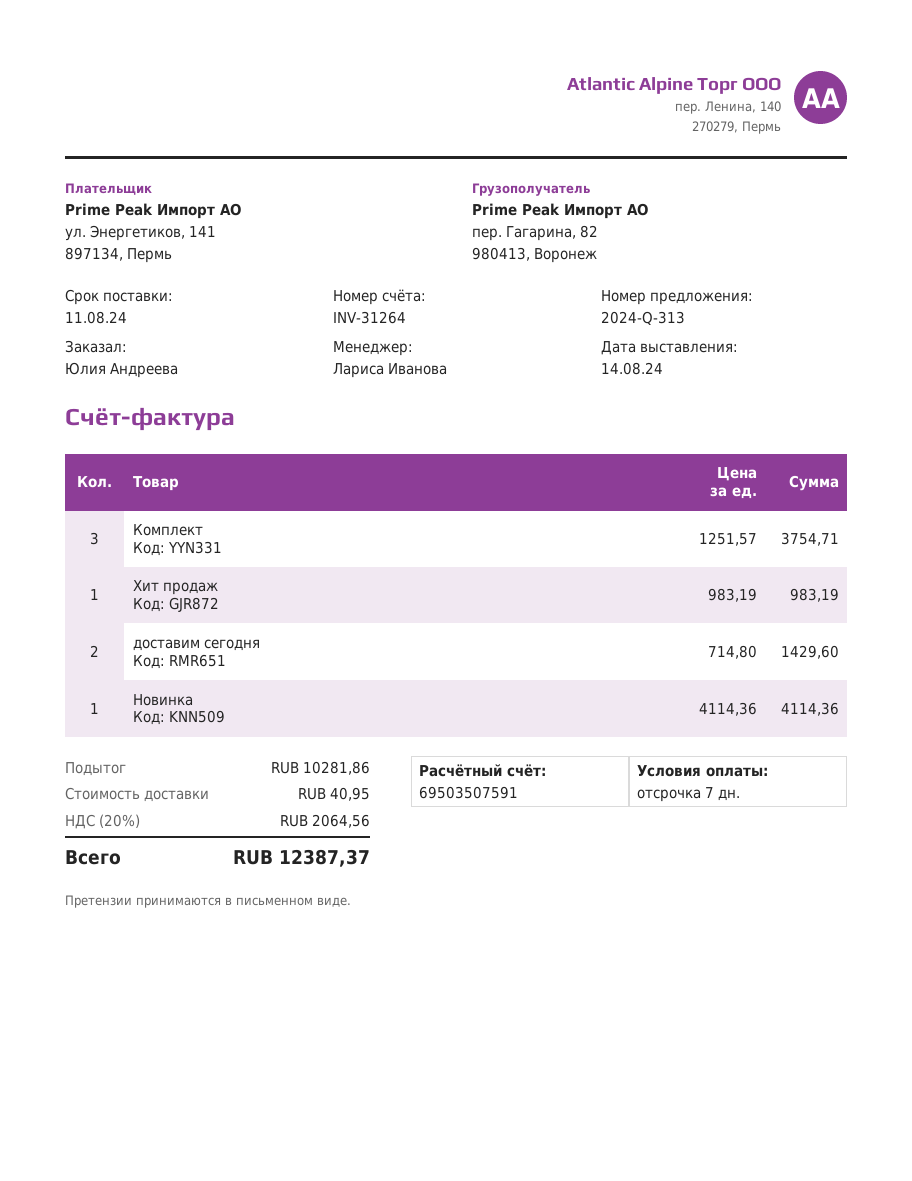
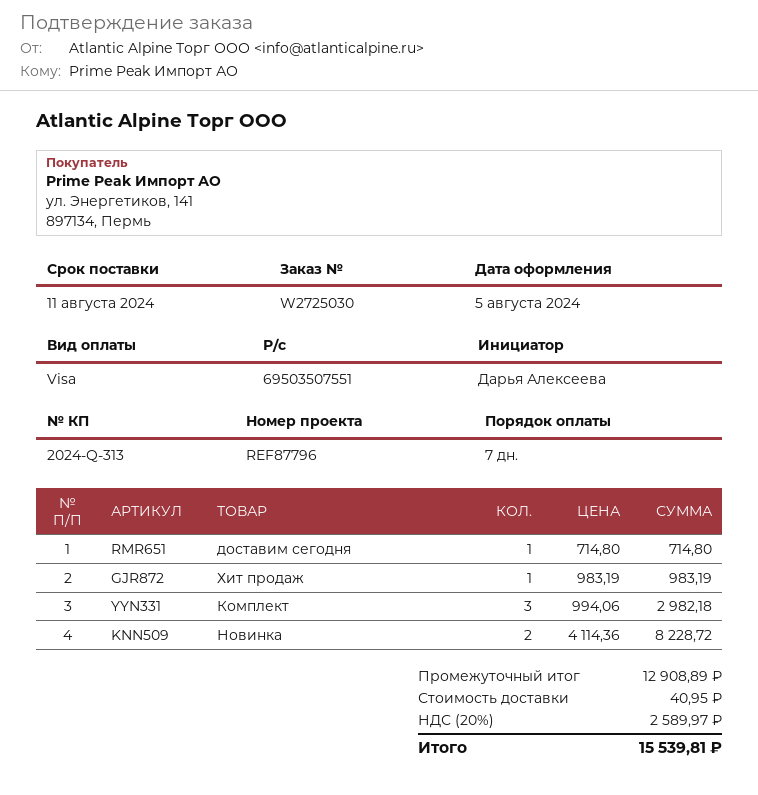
ordered by: Юлия Андреева -> Дарья Алексеева
bank account: 69503507591 -> 69503507551
Комплект: 3 x 1251.57 = 3754.71 -> 3 x 994.06 = 2982.18
доставим сегодня: 2 x 714.80 = 1429.60 -> 1 x 714.80 = 714.80
Новинка: 1 x 4114.36 = 4114.36 -> 2 x 4114.36 = 8228.72
subtotal: 10281.86 -> 12908.89
tax: 20% = 2064.56 -> 20% = 2589.97
total: 12387.37 -> 15539.81

